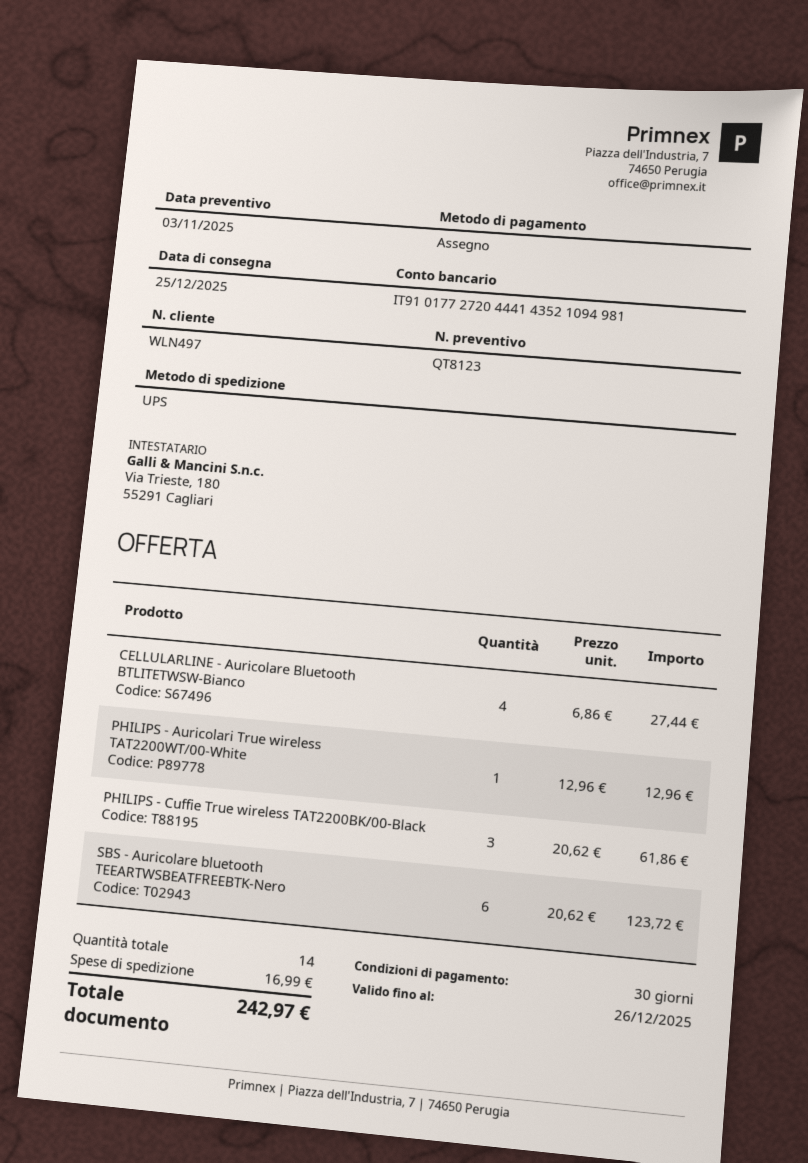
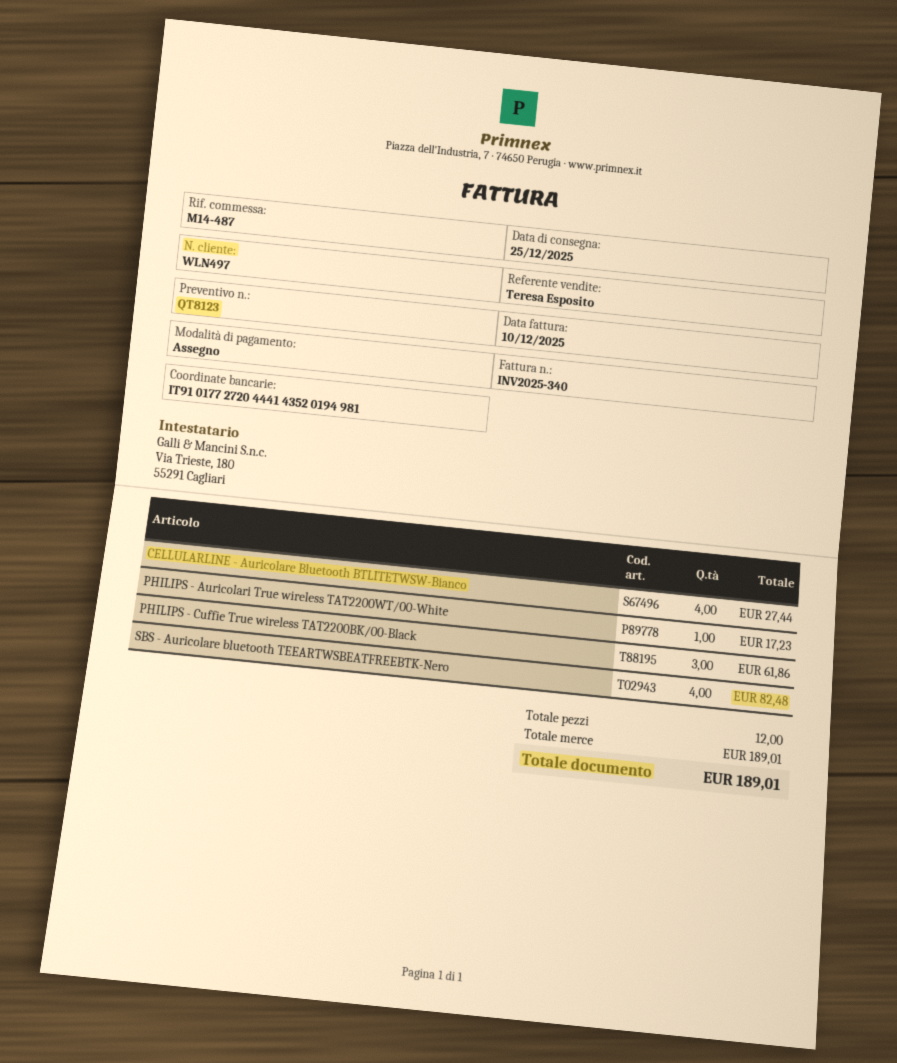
bank account: IT9101772720444143521094981 -> IT9101772720444143520194981
PHILIPS - Auricolari True wireless TAT2200WT/00-White: 1 for 12.96 -> 1 for 17.23
SBS - Auricolare bluetooth TEEARTWSBEATFREEBTK-Nero: 6 for 123.72 -> 4 for 82.48
total quantity: 14 -> 12
shipping: 16.99 -> none
total: 242.97 -> 189.01

